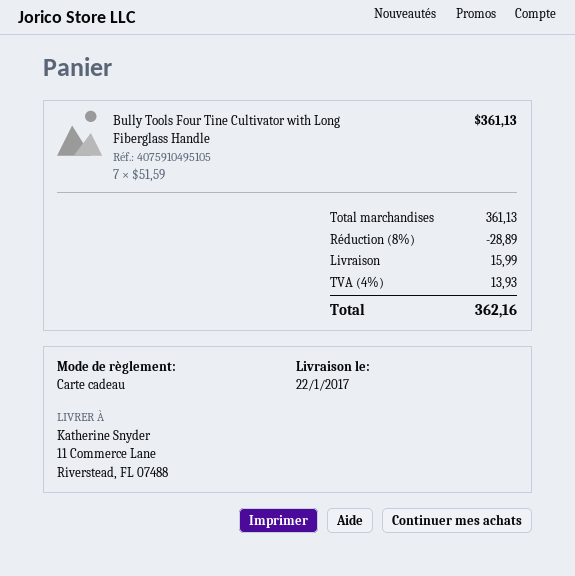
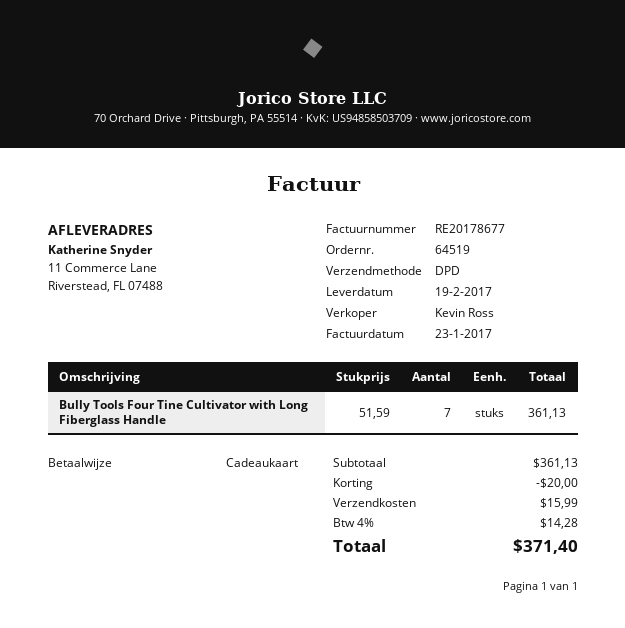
delivery date: 2017-01-22 -> 2017-02-19
discount: 28.89 -> 20.00
tax: 4% = 13.93 -> 4% = 14.28
total: 362.16 -> 371.40

